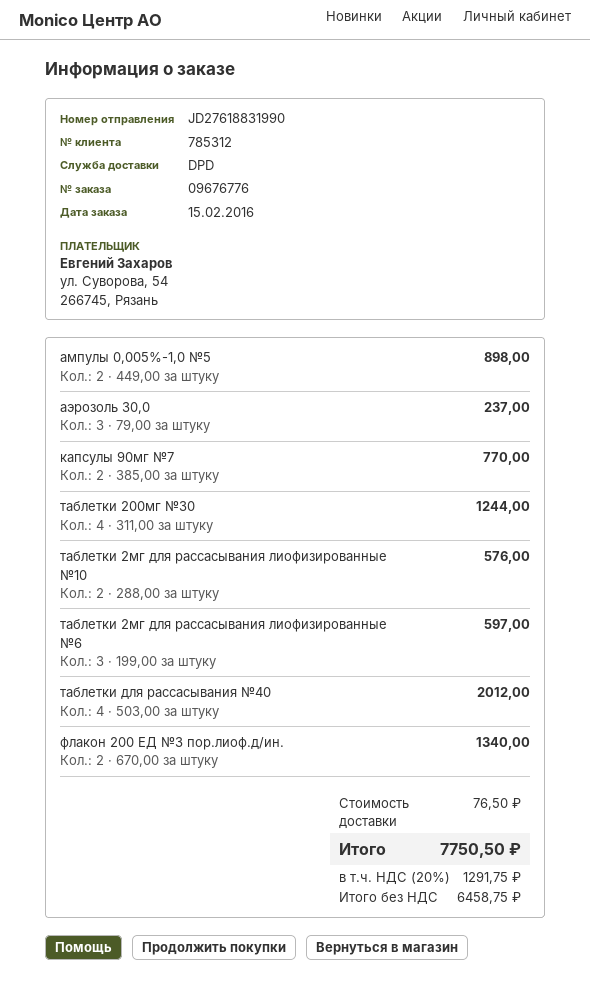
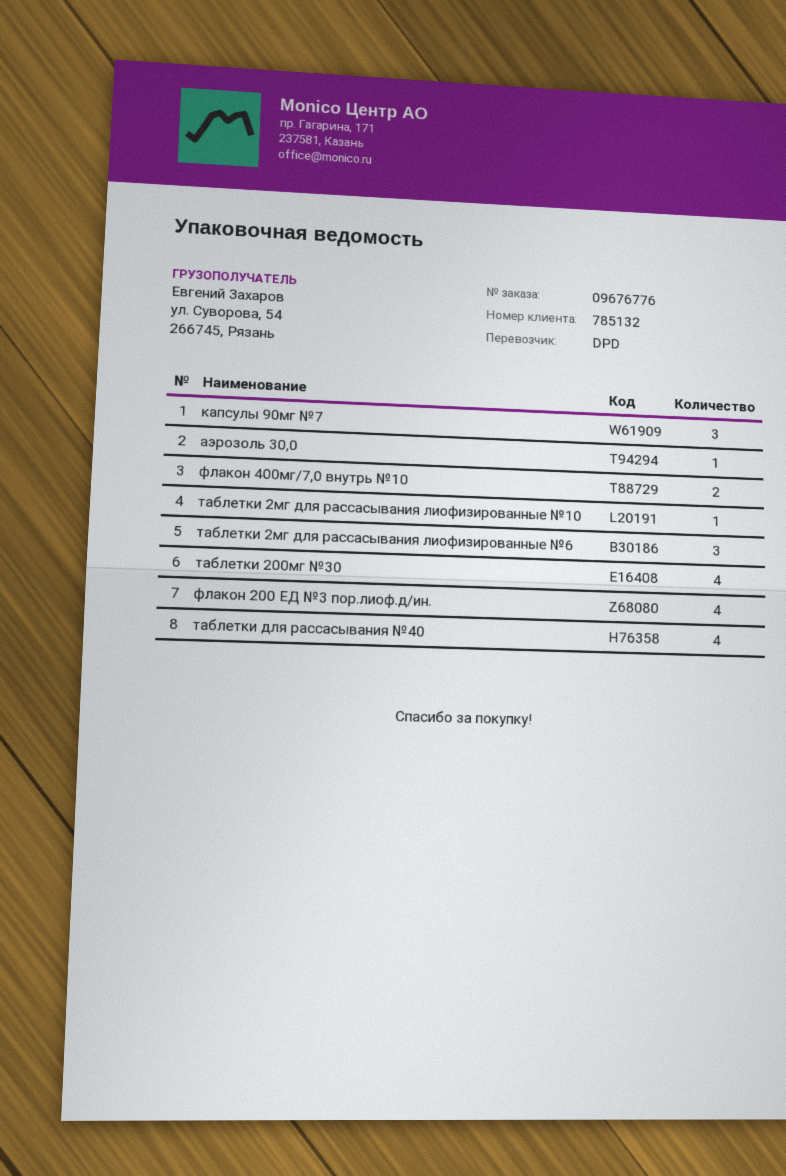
customer number: 785312 -> 785132
ампулы 0,005%-1,0 №5: 2 -> none
аэрозоль 30,0: 3 -> 1
капсулы 90мг №7: 2 -> 3
таблетки 2мг для рассасывания лиофизированные №10: 2 -> 1
флакон 200 ЕД №3 пор.лиоф.д/ин.: 2 -> 4
флакон 400мг/7,0 внутрь №10: none -> 2

